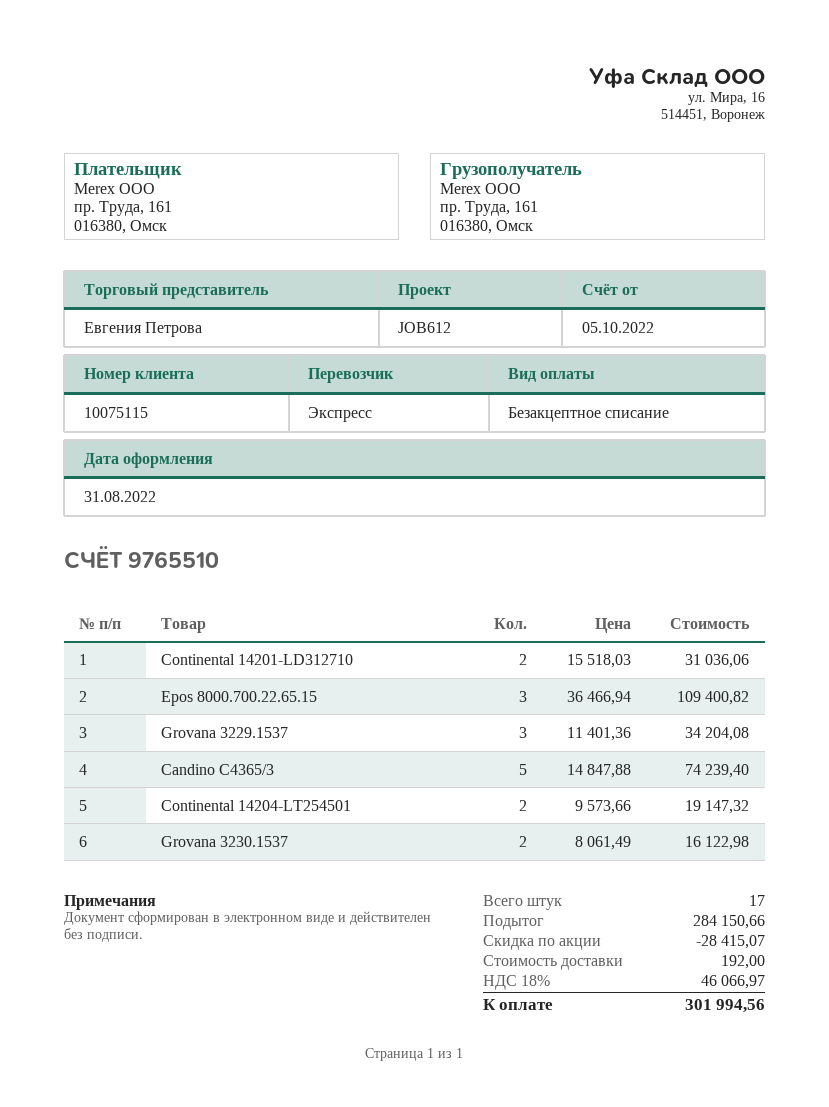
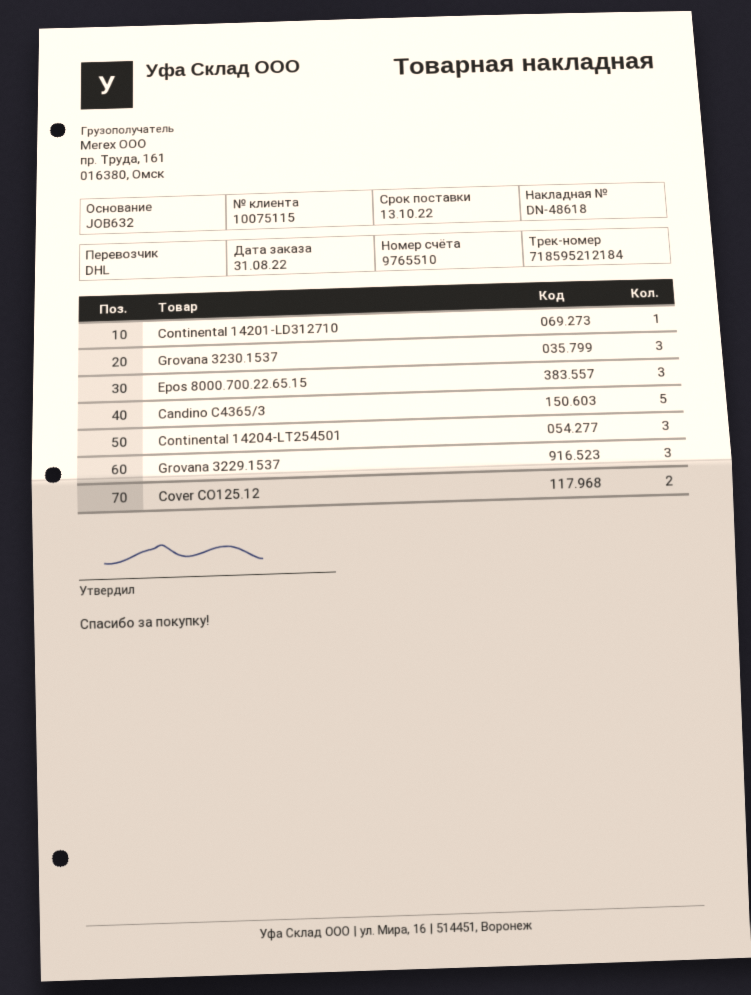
reference: JOB612 -> JOB632
shipping method: express -> DHL
Continental 14201-LD312710: 2 -> 1
Continental 14204-LT254501: 2 -> 3
Grovana 3230.1537: 2 -> 3
Cover CO125.12: none -> 2

